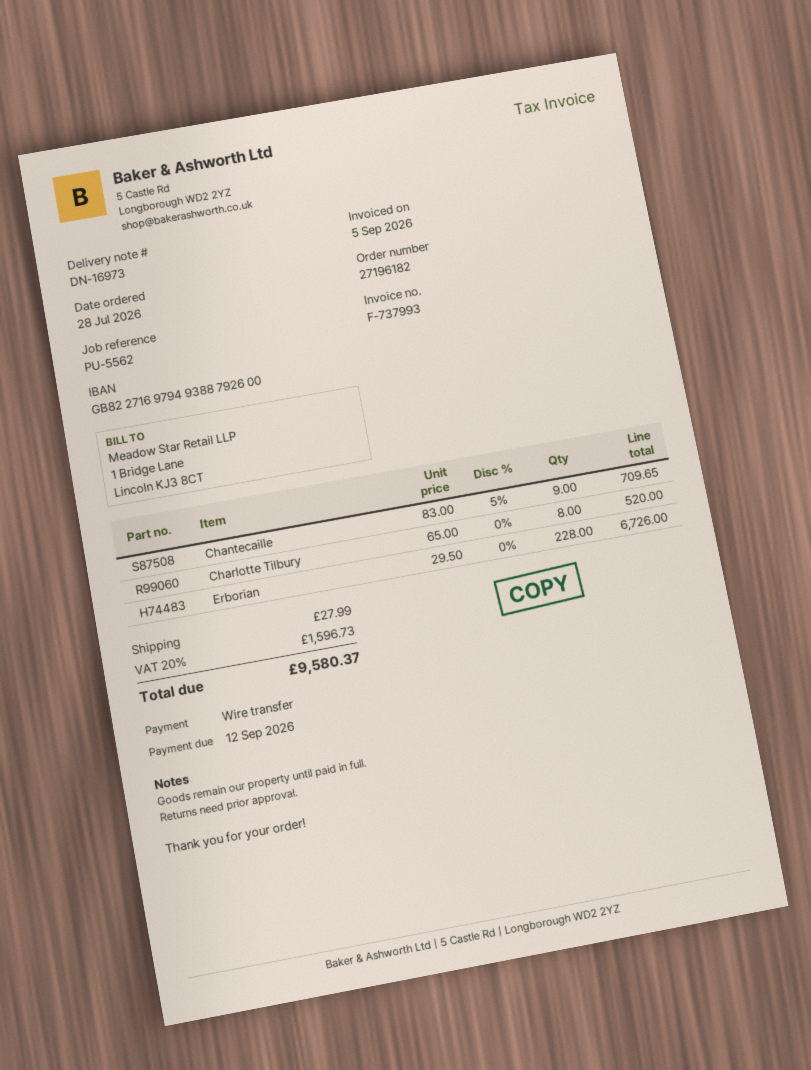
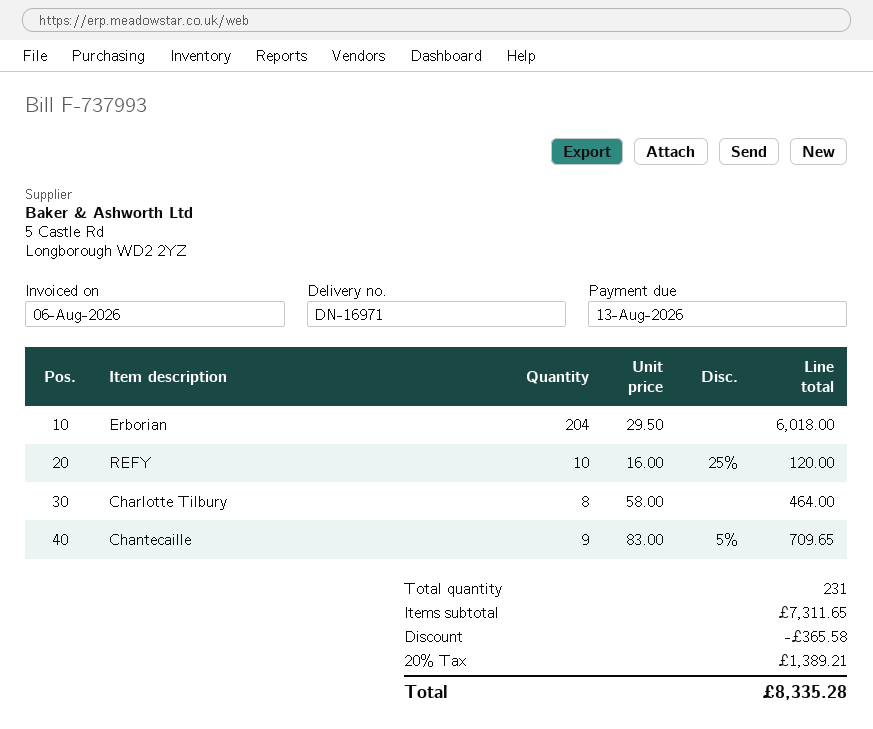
delivery note number: DN-16973 -> DN-16971
invoice date: 2026-09-05 -> 2026-08-06
due date: 2026-09-12 -> 2026-08-13
Charlotte Tilbury: 8 x 65.00 = 520.00 -> 8 x 58.00 = 464.00
Erborian: 228 x 29.50 = 6726.00 -> 204 x 29.50 = 6018.00
REFY: none -> 10 x 16.00 - 25% = 120.00
discount: none -> 365.58
shipping: 27.99 -> none
tax: 20% = 1596.73 -> 20% = 1389.21
total: 9580.37 -> 8335.28

